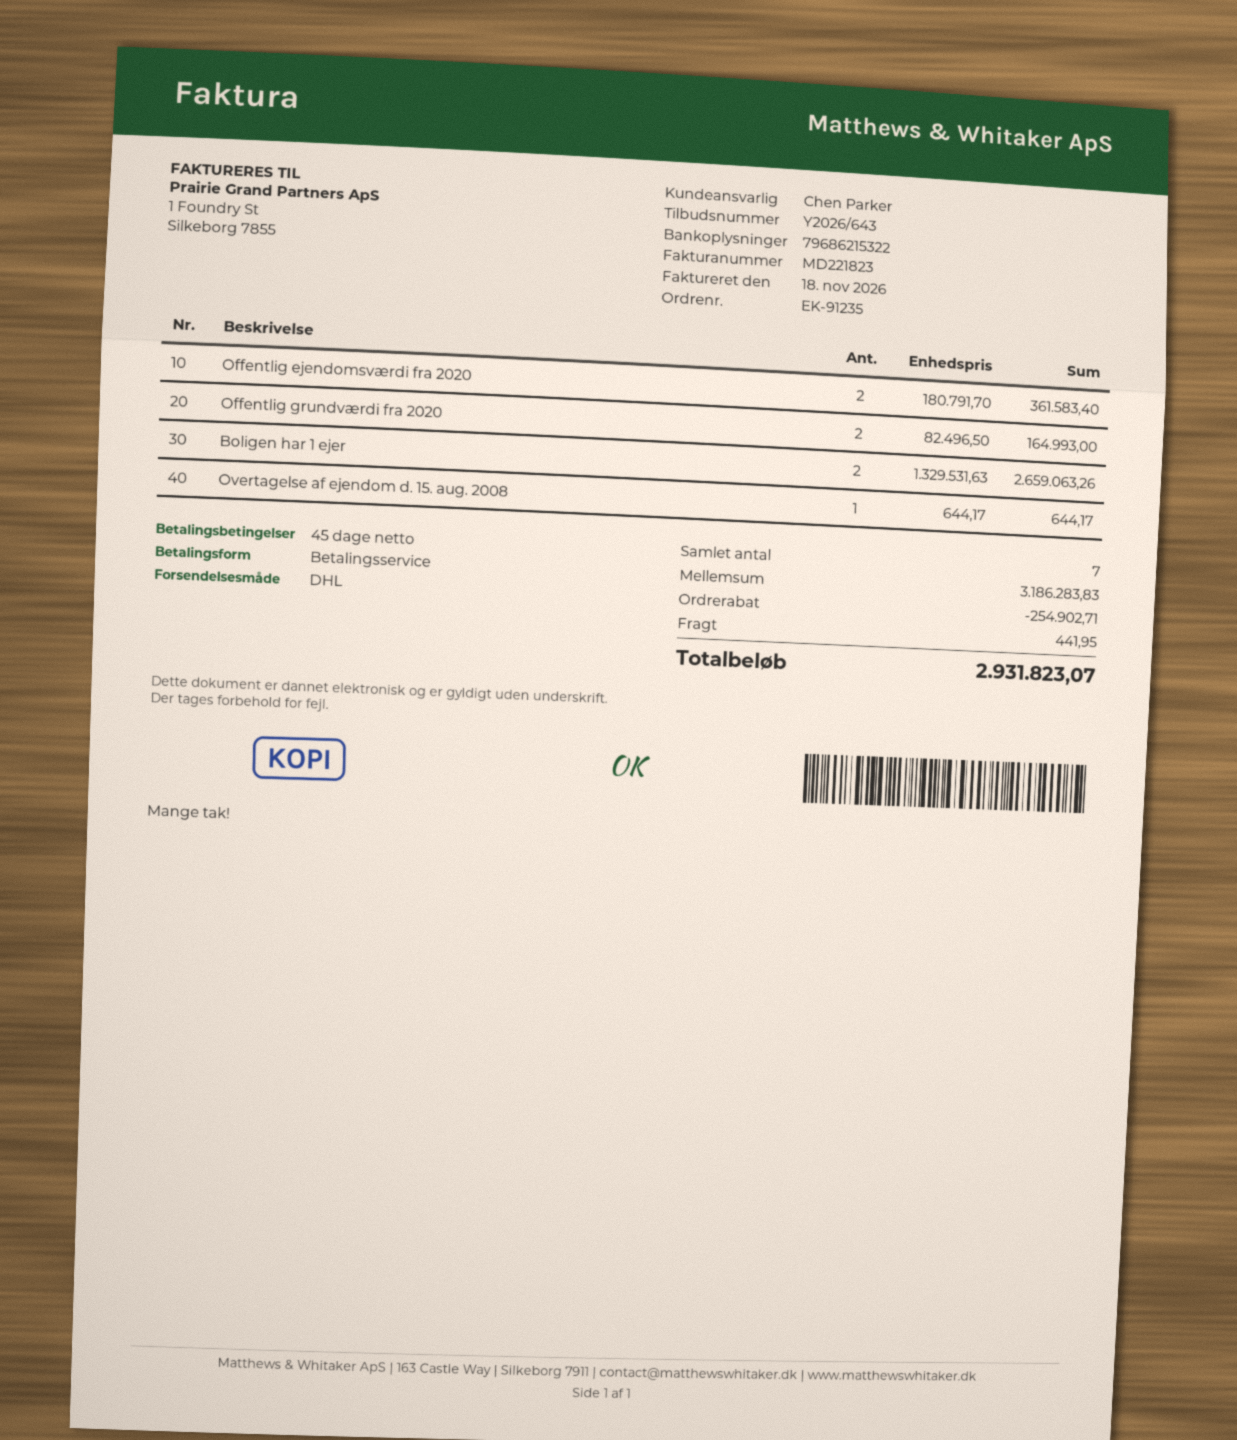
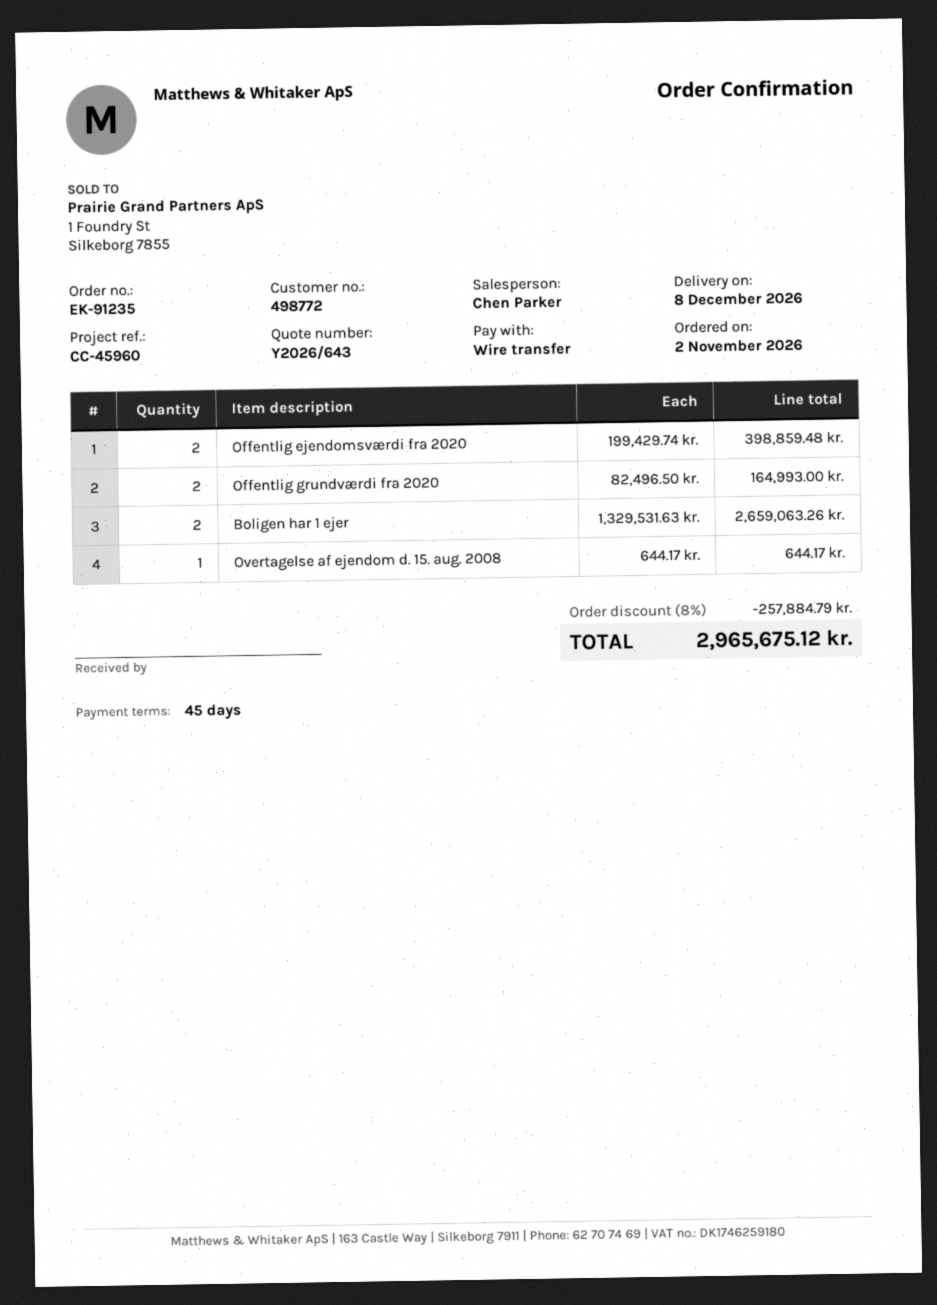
payment method: direct debit -> bank transfer
Offentlig ejendomsværdi fra 2020: 2 x 180791.70 = 361583.40 -> 2 x 199429.74 = 398859.48
discount: 254902.71 -> 257884.79
shipping: 441.95 -> none
total: 2931823.07 -> 2965675.12

